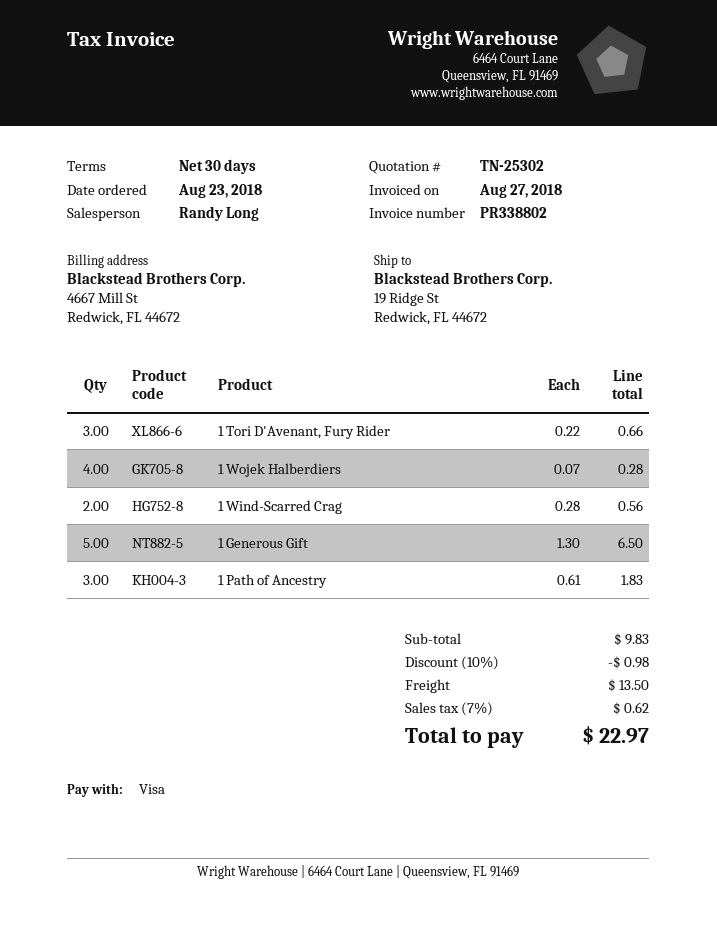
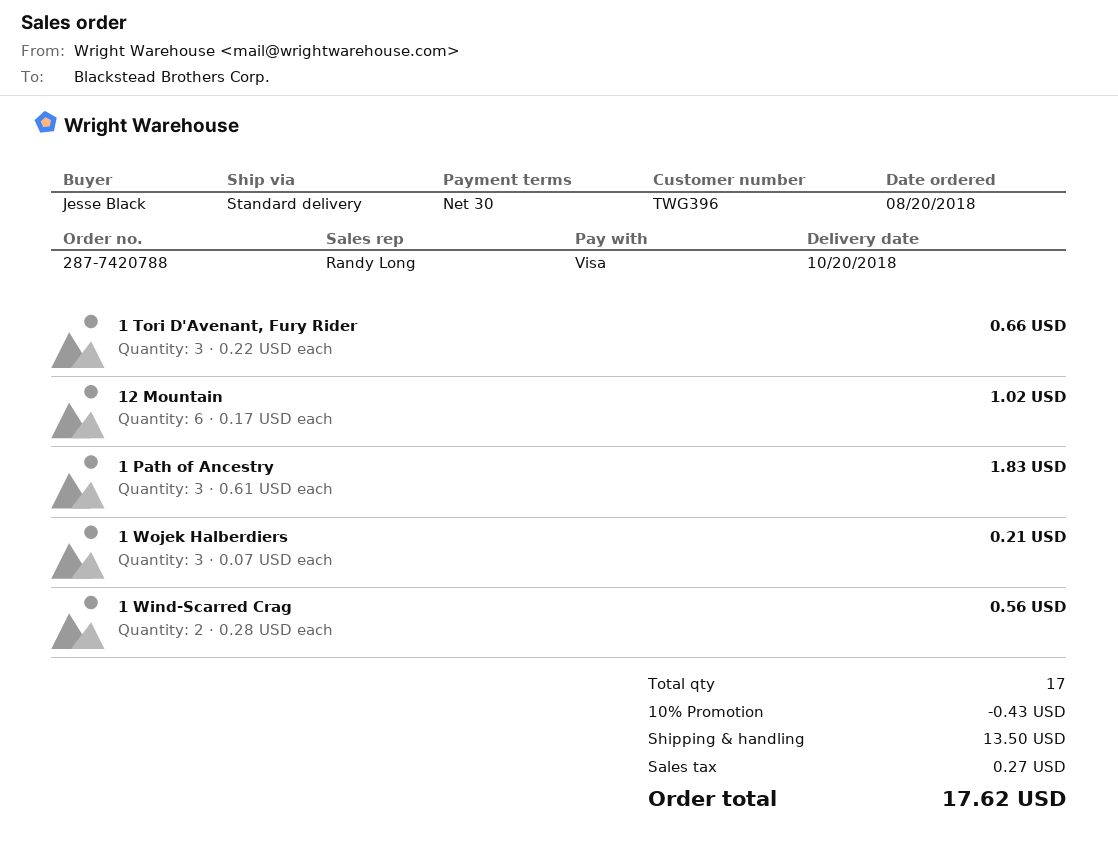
order date: 2018-08-23 -> 2018-08-20
1 Wojek Halberdiers: 4 x 0.07 = 0.28 -> 3 x 0.07 = 0.21
1 Generous Gift: 5 x 1.30 = 6.50 -> none
12 Mountain: none -> 6 x 0.17 = 1.02
discount: 10% = 0.98 -> 10% = 0.43
tax: 0.62 -> 0.27
total: 22.97 -> 17.62

